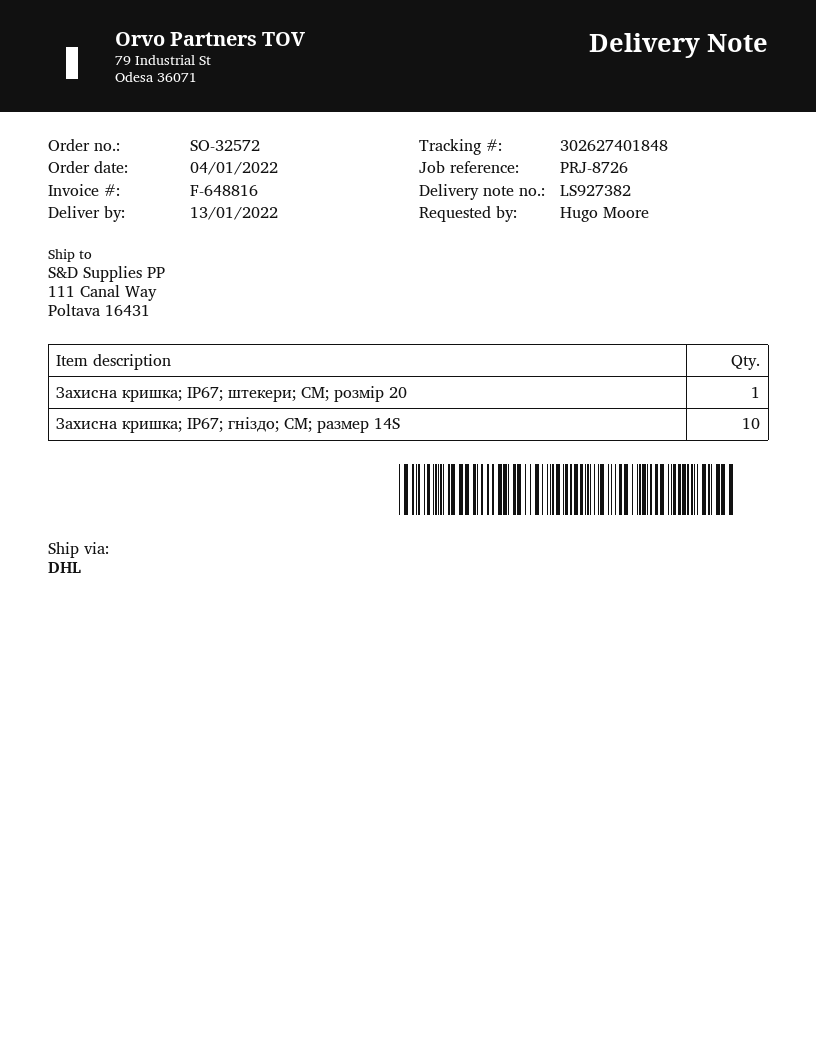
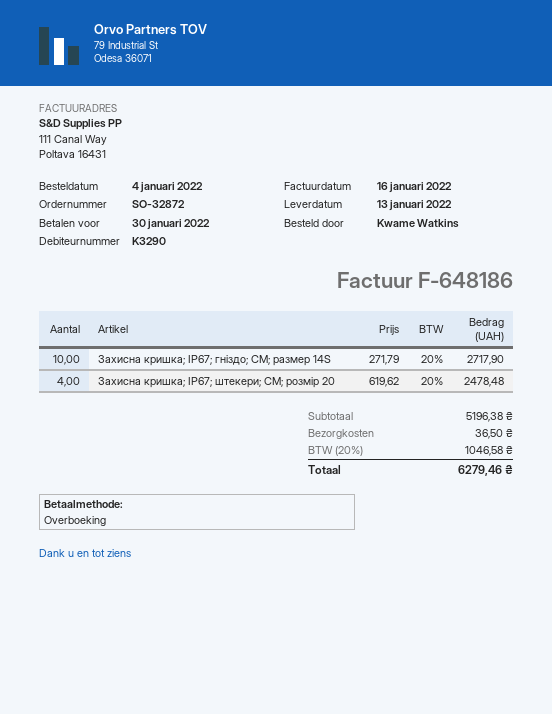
order number: SO-32572 -> SO-32872
invoice number: F-648816 -> F-648186
ordered by: Hugo Moore -> Kwame Watkins
Захисна кришка; IP67; штекери; CM; розмір 20: 1 -> 4

